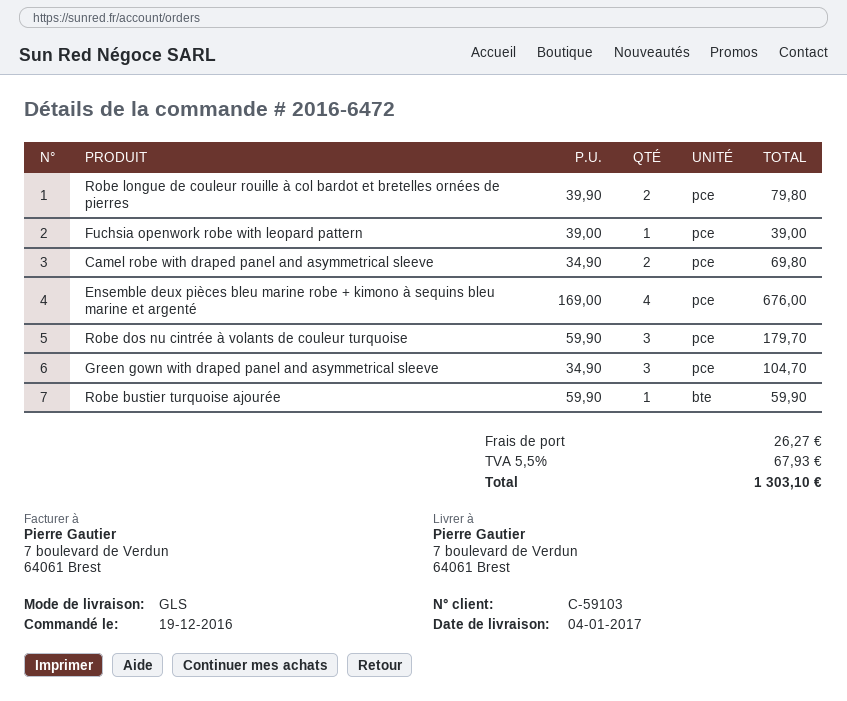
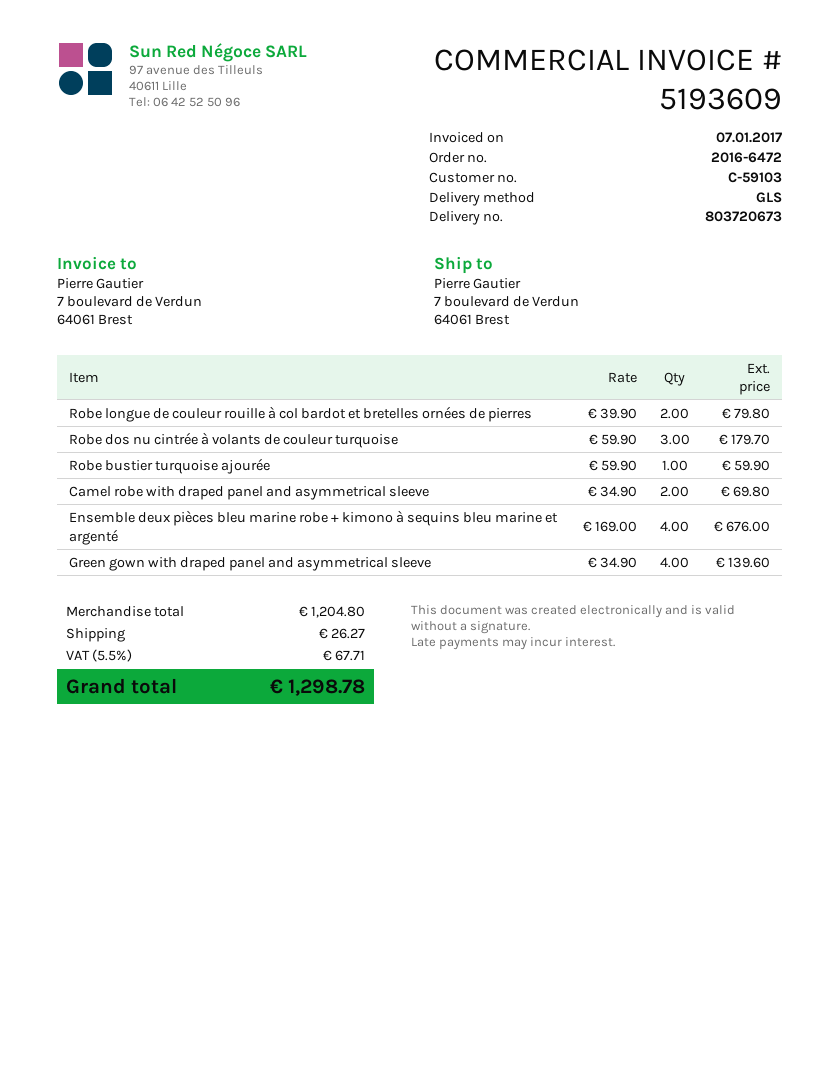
Fuchsia openwork robe with leopard pattern: 1 x 39.00 = 39.00 -> none
Green gown with draped panel and asymmetrical sleeve: 3 x 34.90 = 104.70 -> 4 x 34.90 = 139.60
tax: 5.5% = 67.93 -> 5.5% = 67.71
total: 1303.10 -> 1298.78

